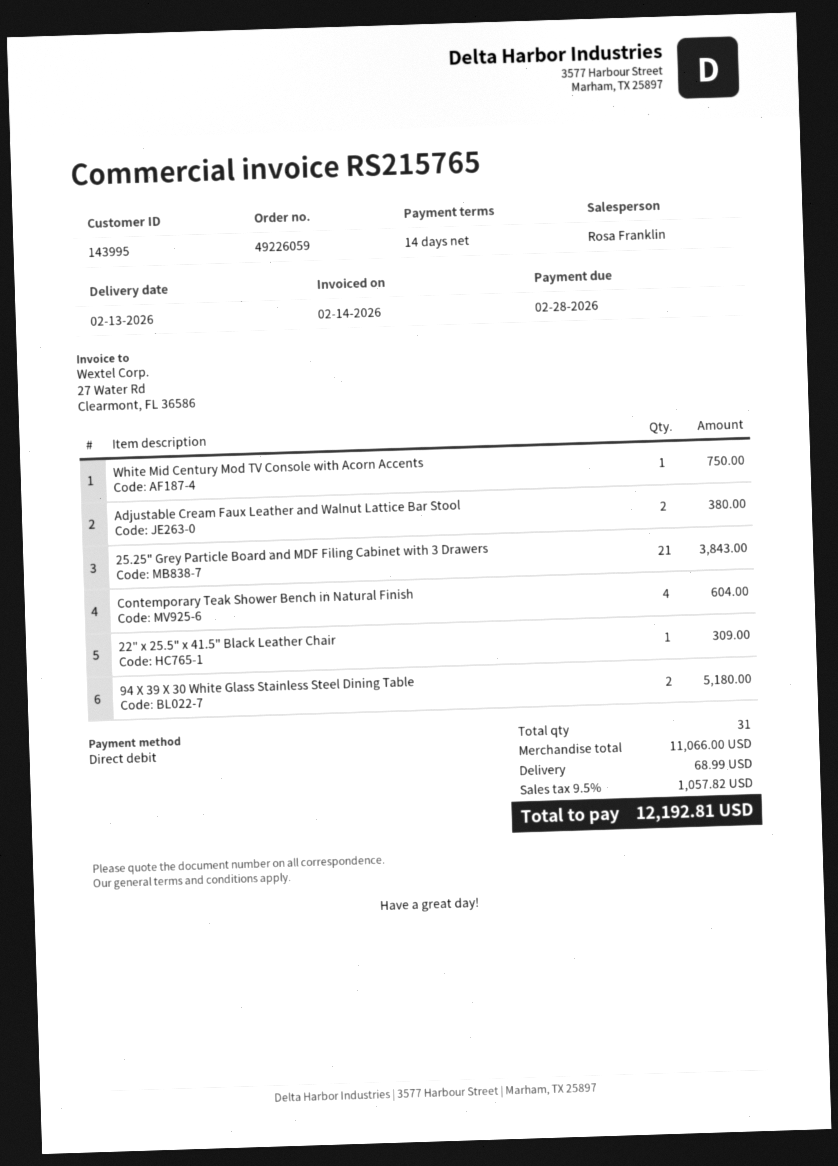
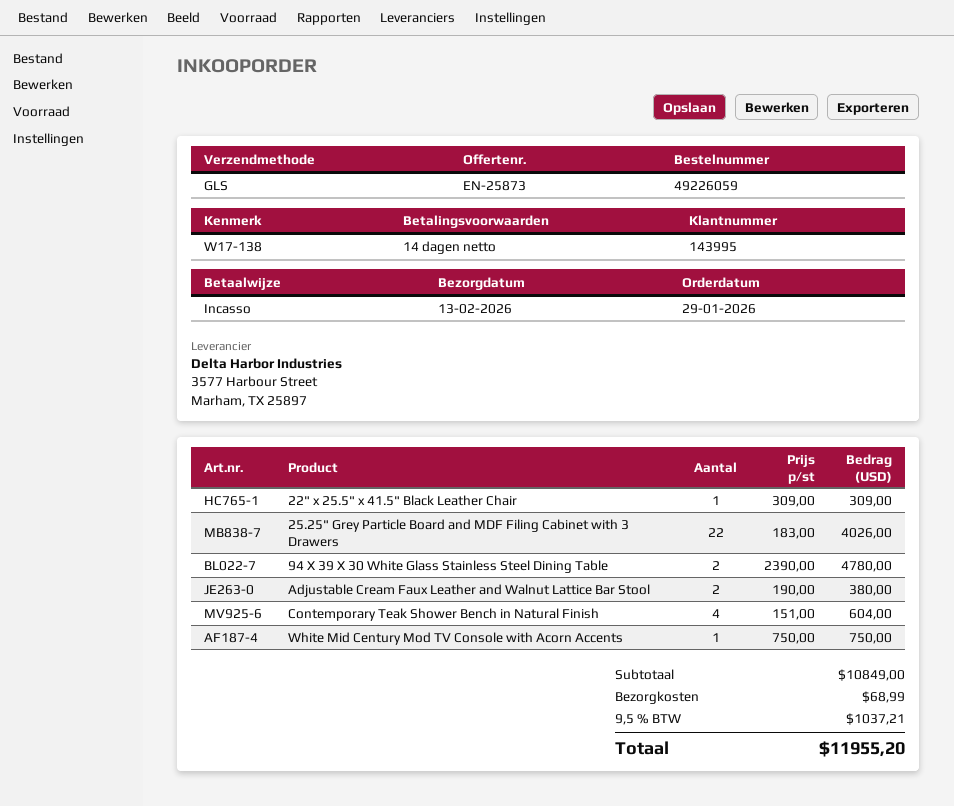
25.25" Grey Particle Board and MDF Filing Cabinet with 3 Drawers: 21 for 3843.00 -> 22 for 4026.00
94 X 39 X 30 White Glass Stainless Steel Dining Table: 2 for 5180.00 -> 2 for 4780.00
subtotal: 11066.00 -> 10849.00
tax: 9.5% = 1057.82 -> 9.5% = 1037.21
total: 12192.81 -> 11955.20

